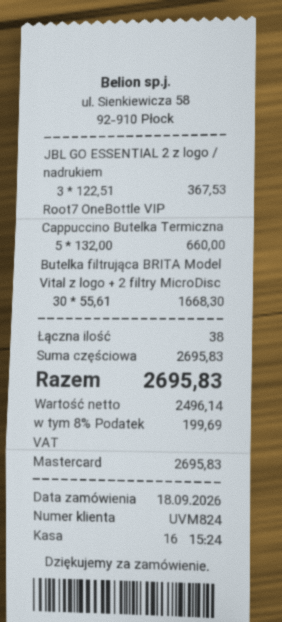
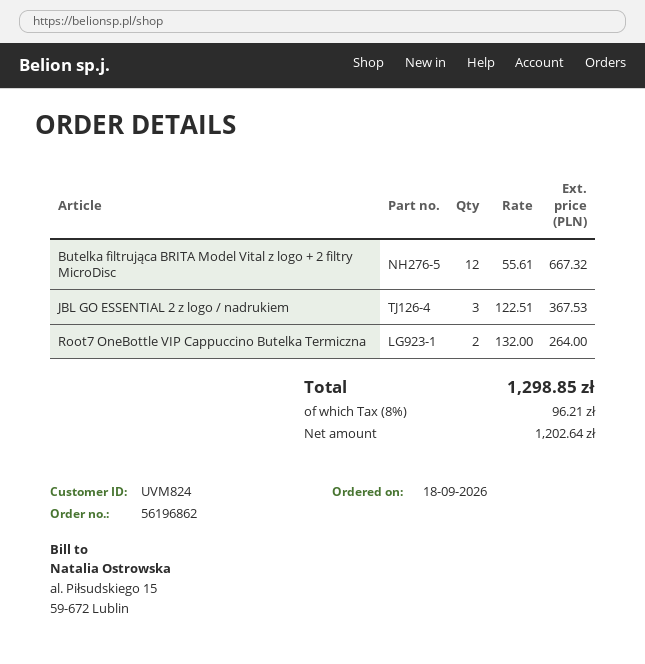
Root7 OneBottle VIP Cappuccino Butelka Termiczna: 5 x 132.00 = 660.00 -> 2 x 132.00 = 264.00
Butelka filtrująca BRITA Model Vital z logo + 2 filtry MicroDisc: 30 x 55.61 = 1668.30 -> 12 x 55.61 = 667.32
net: 2496.14 -> 1202.64
tax: 8% = 199.69 -> 8% = 96.21
total: 2695.83 -> 1298.85

